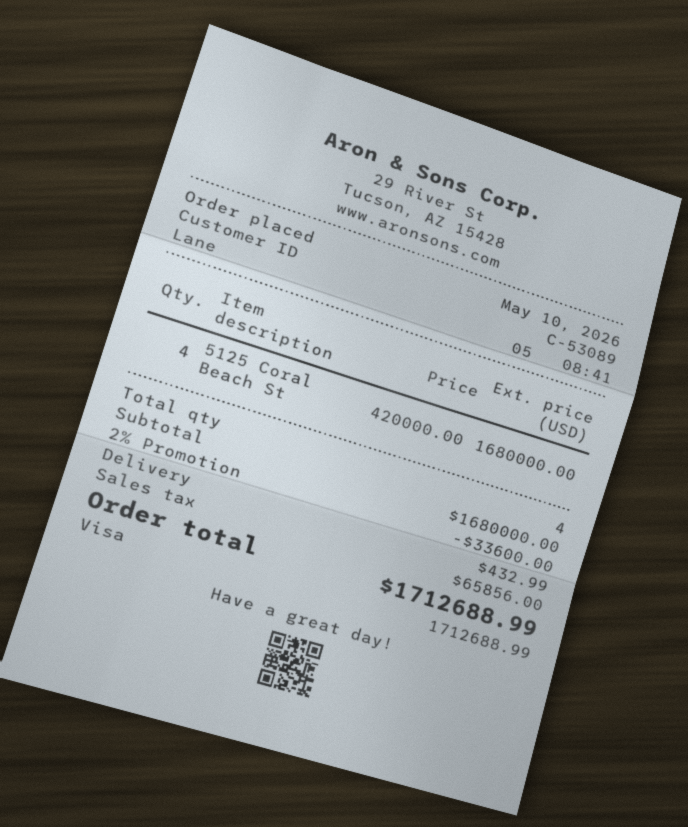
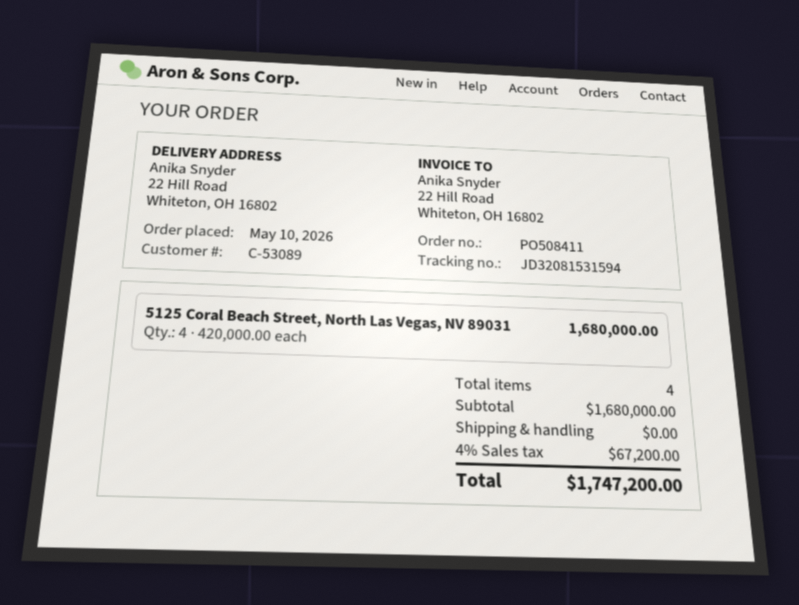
discount: 2% = 33600.00 -> none
shipping: 432.99 -> 0.00
tax: 65856.00 -> 67200.00
total: 1712688.99 -> 1747200.00

